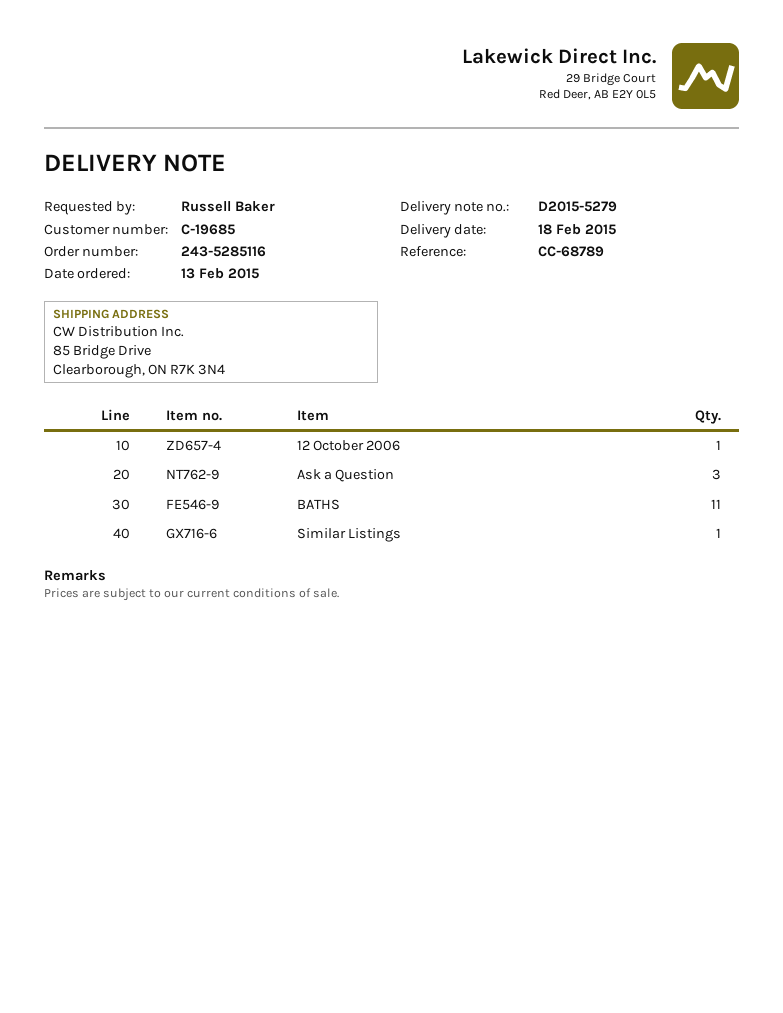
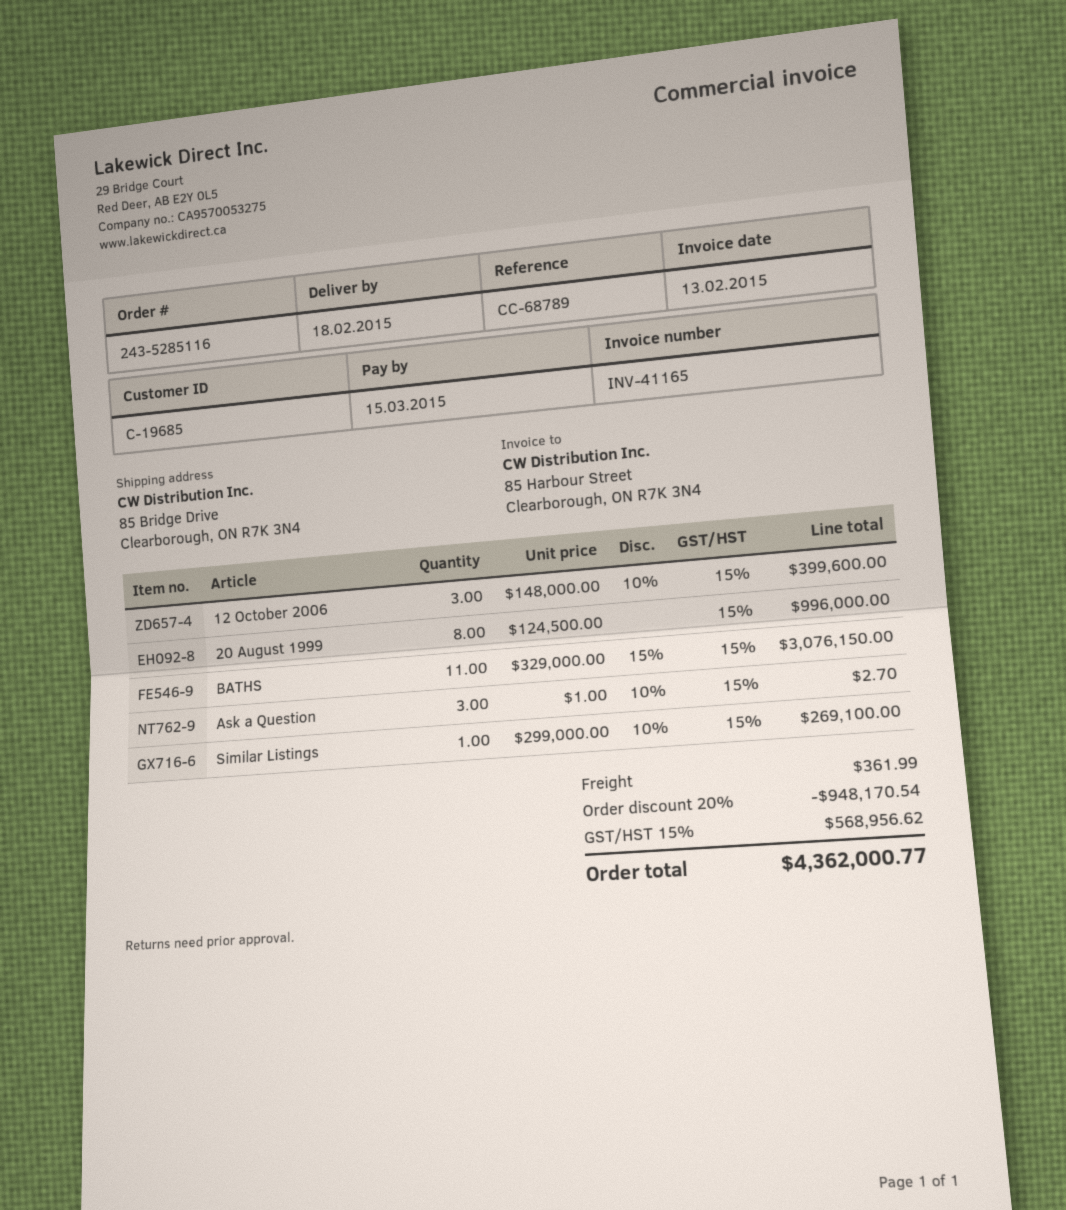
12 October 2006: 1 -> 3
20 August 1999: none -> 8

